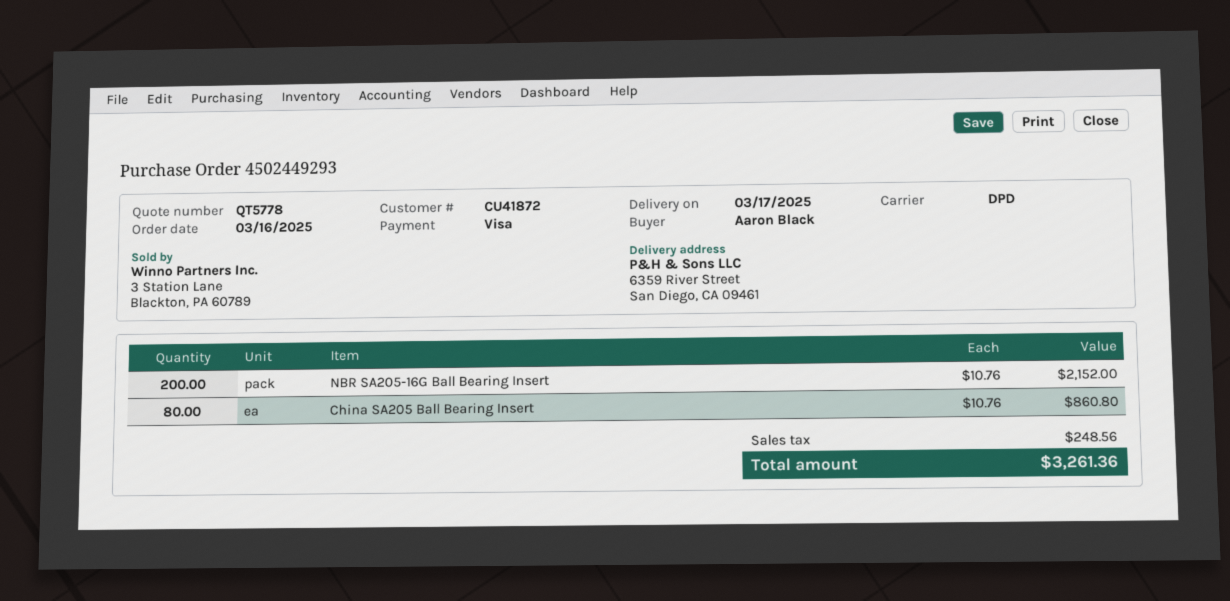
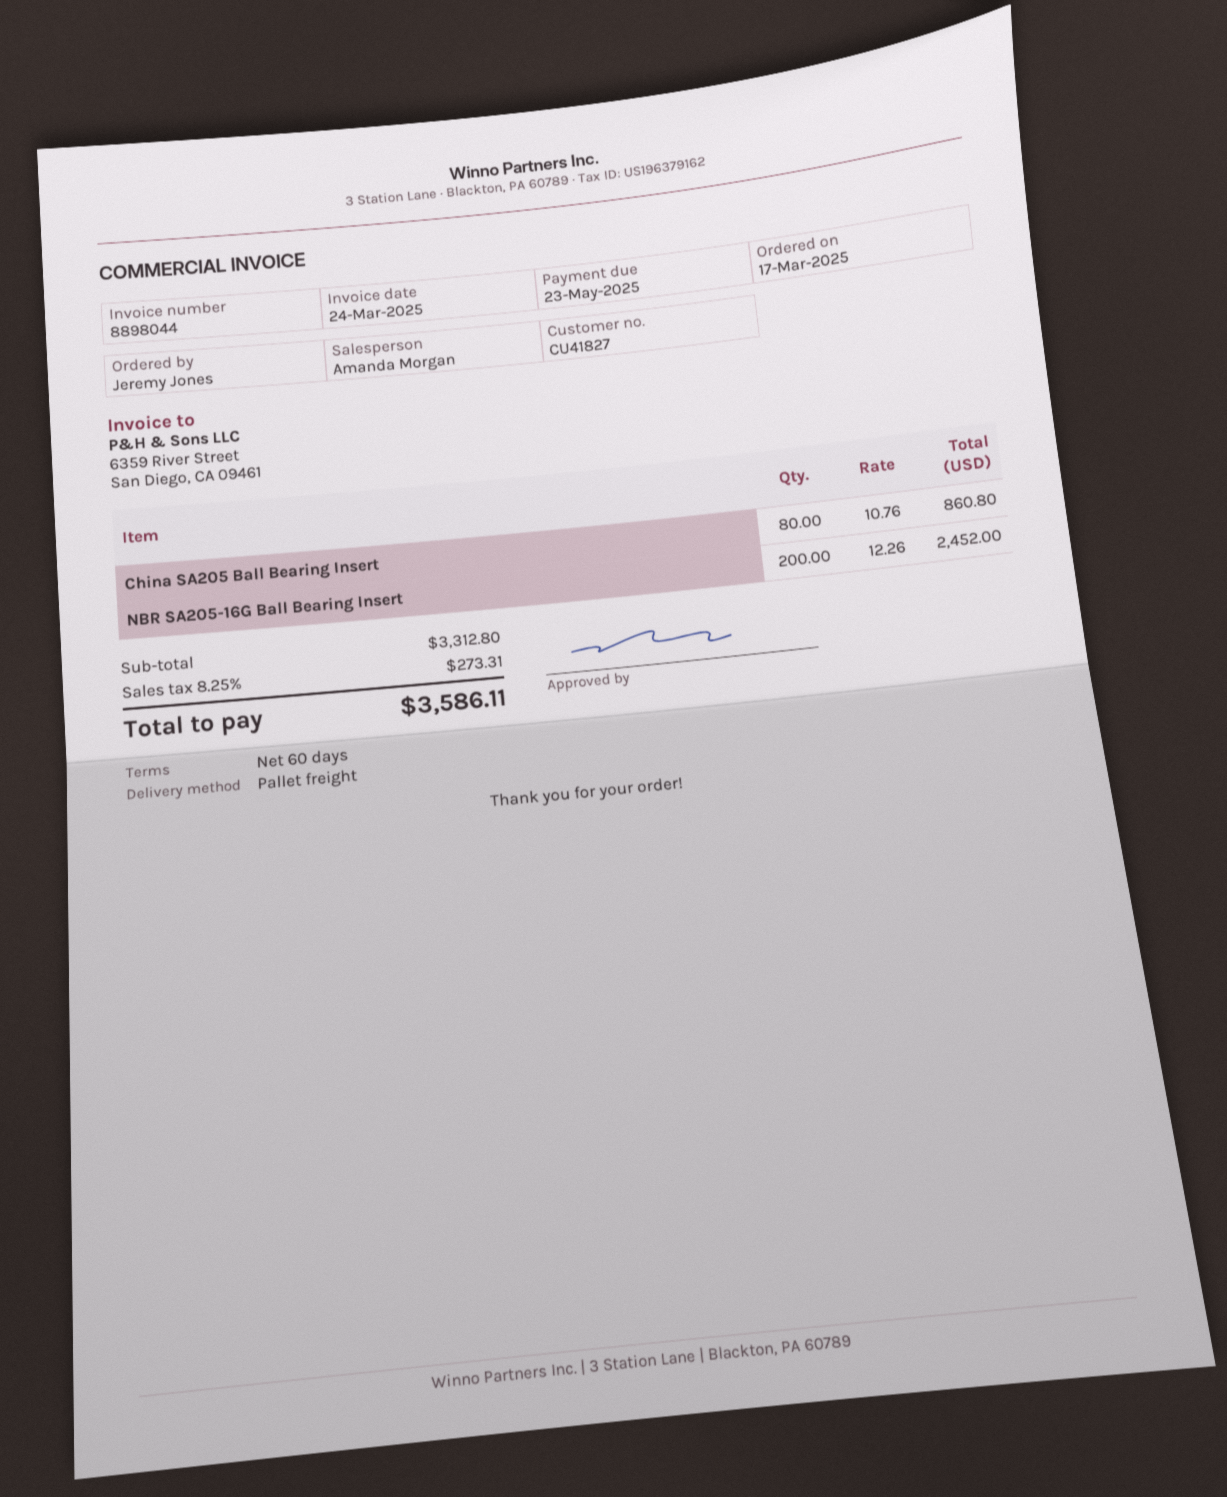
order date: 2025-03-16 -> 2025-03-17
customer number: CU41872 -> CU41827
ordered by: Aaron Black -> Jeremy Jones
shipping method: DPD -> pallet freight
NBR SA205-16G Ball Bearing Insert: 200 x 10.76 = 2152.00 -> 200 x 12.26 = 2452.00
tax: 248.56 -> 273.31
total: 3261.36 -> 3586.11

